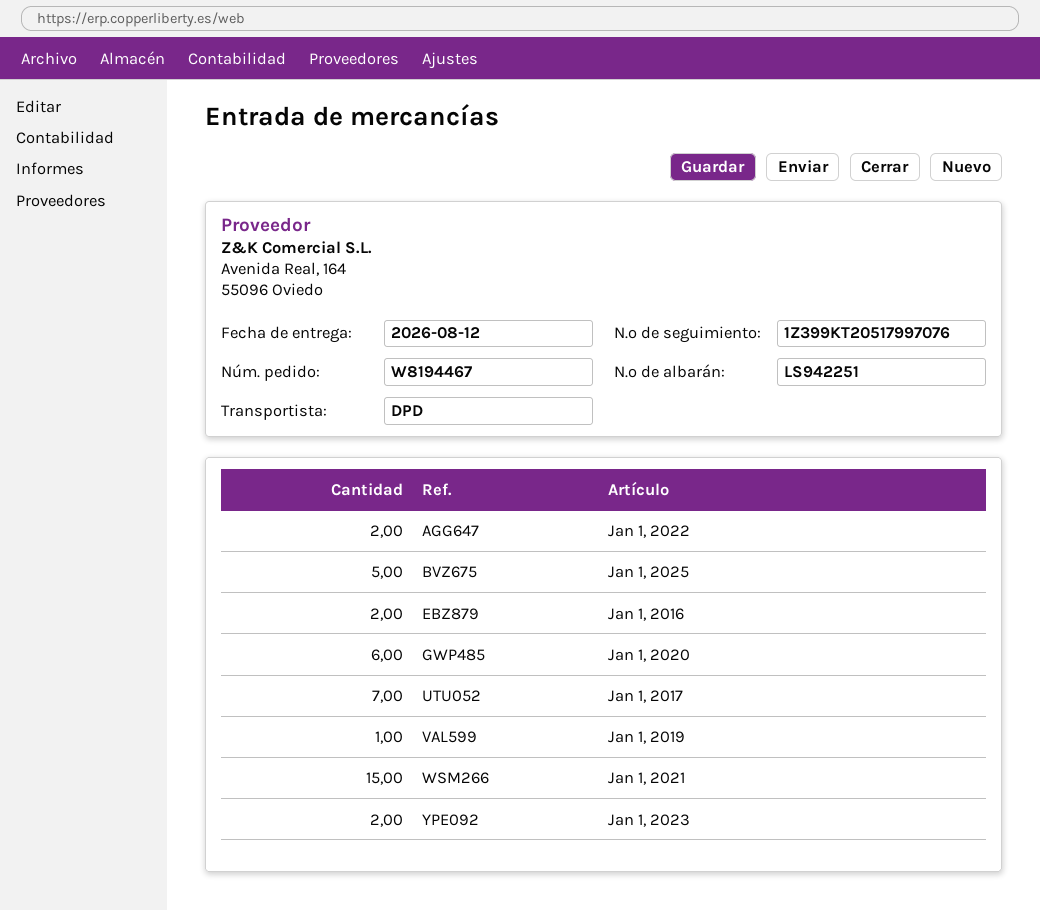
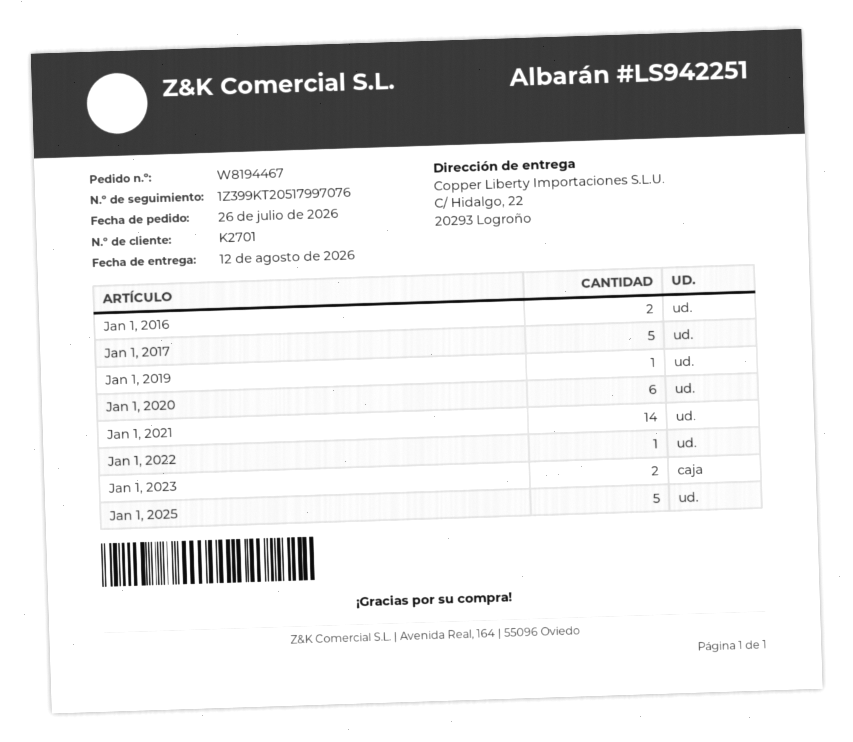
Jan 1, 2022: 2 -> 1
Jan 1, 2017: 7 -> 5
Jan 1, 2021: 15 -> 14

